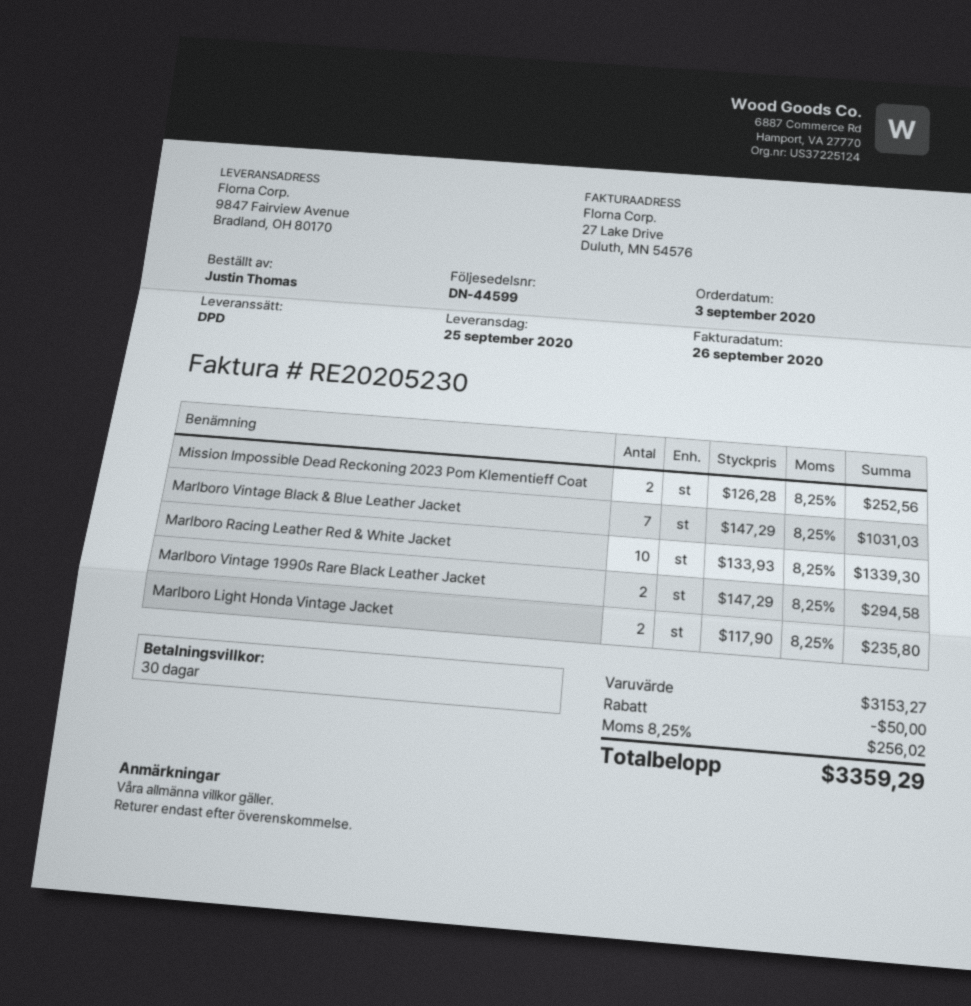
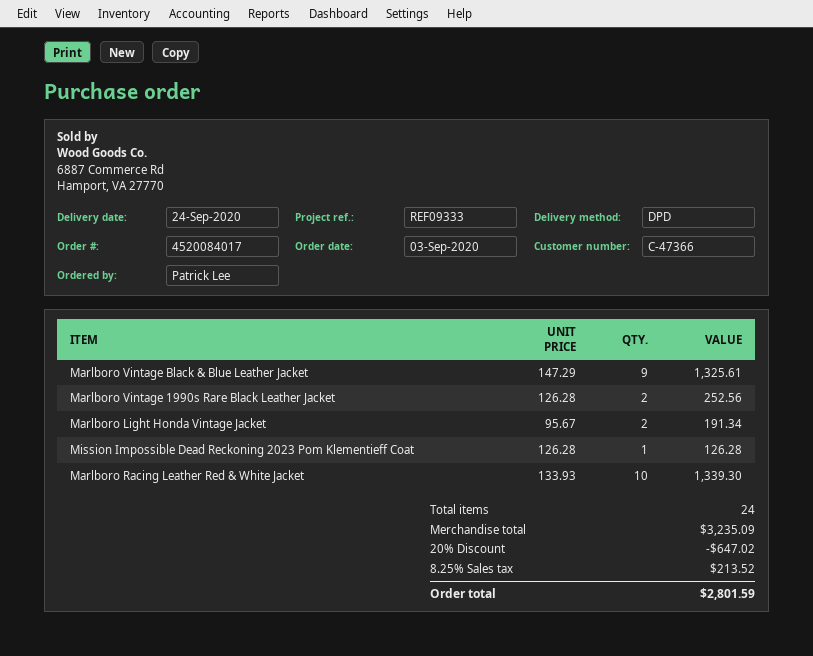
delivery date: 2020-09-25 -> 2020-09-24
ordered by: Justin Thomas -> Patrick Lee
Mission Impossible Dead Reckoning 2023 Pom Klementieff Coat: 2 x 126.28 = 252.56 -> 1 x 126.28 = 126.28
Marlboro Vintage Black & Blue Leather Jacket: 7 x 147.29 = 1031.03 -> 9 x 147.29 = 1325.61
Marlboro Vintage 1990s Rare Black Leather Jacket: 2 x 147.29 = 294.58 -> 2 x 126.28 = 252.56
Marlboro Light Honda Vintage Jacket: 2 x 117.90 = 235.80 -> 2 x 95.67 = 191.34
subtotal: 3153.27 -> 3235.09
discount: 50.00 -> 647.02
tax: 8.25% = 256.02 -> 8.25% = 213.52
total: 3359.29 -> 2801.59

